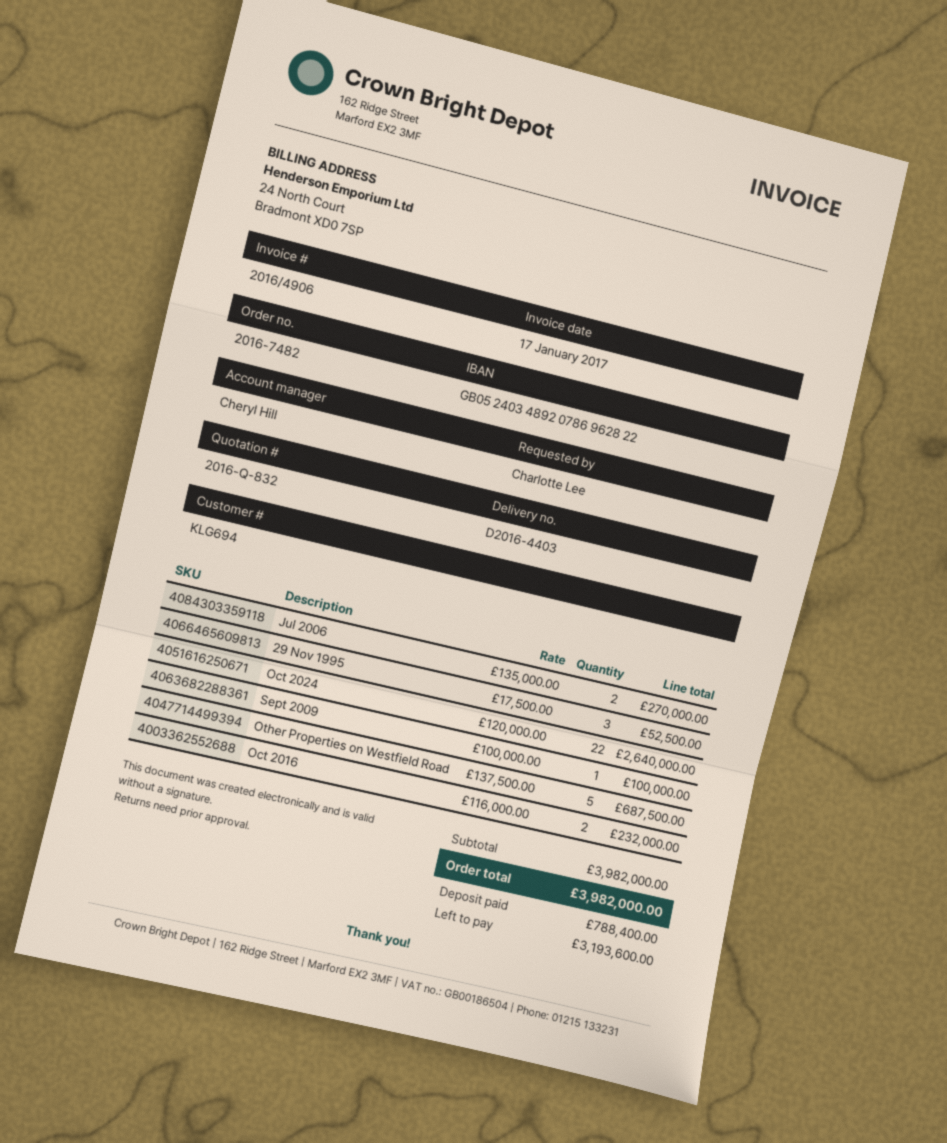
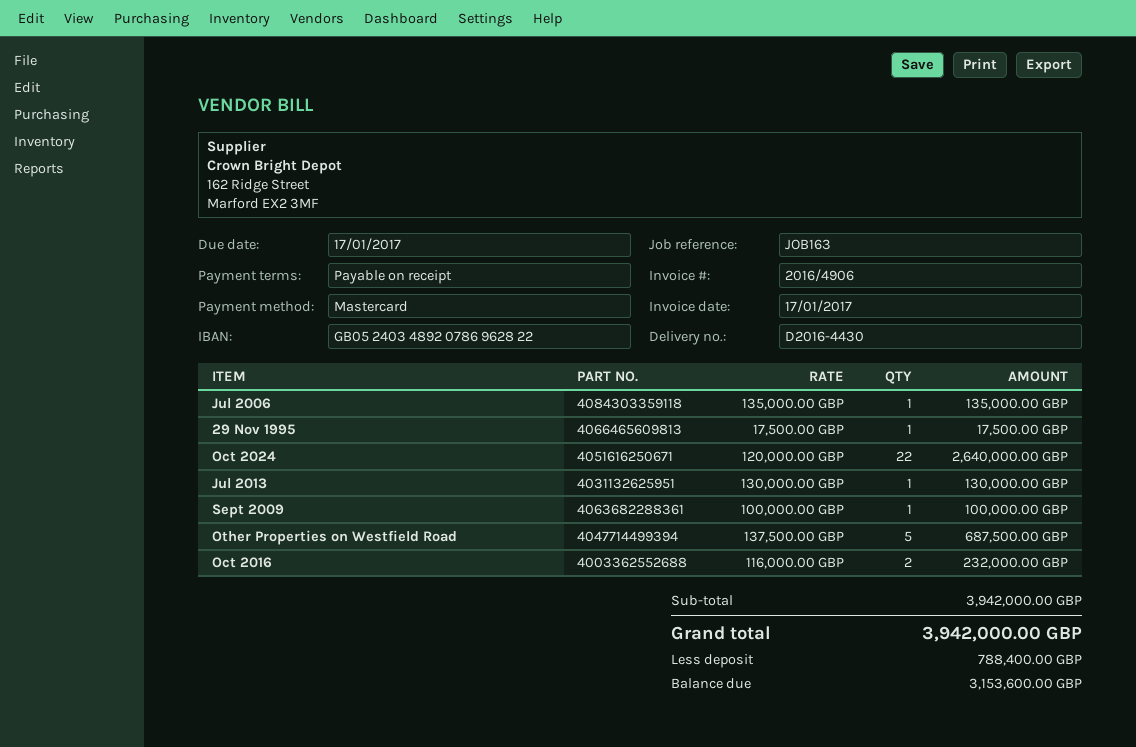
delivery note number: D2016-4403 -> D2016-4430
Jul 2006: 2 x 135000.00 = 270000.00 -> 1 x 135000.00 = 135000.00
29 Nov 1995: 3 x 17500.00 = 52500.00 -> 1 x 17500.00 = 17500.00
Jul 2013: none -> 1 x 130000.00 = 130000.00
subtotal: 3982000.00 -> 3942000.00
total: 3982000.00 -> 3942000.00
balance: 3193600.00 -> 3153600.00

